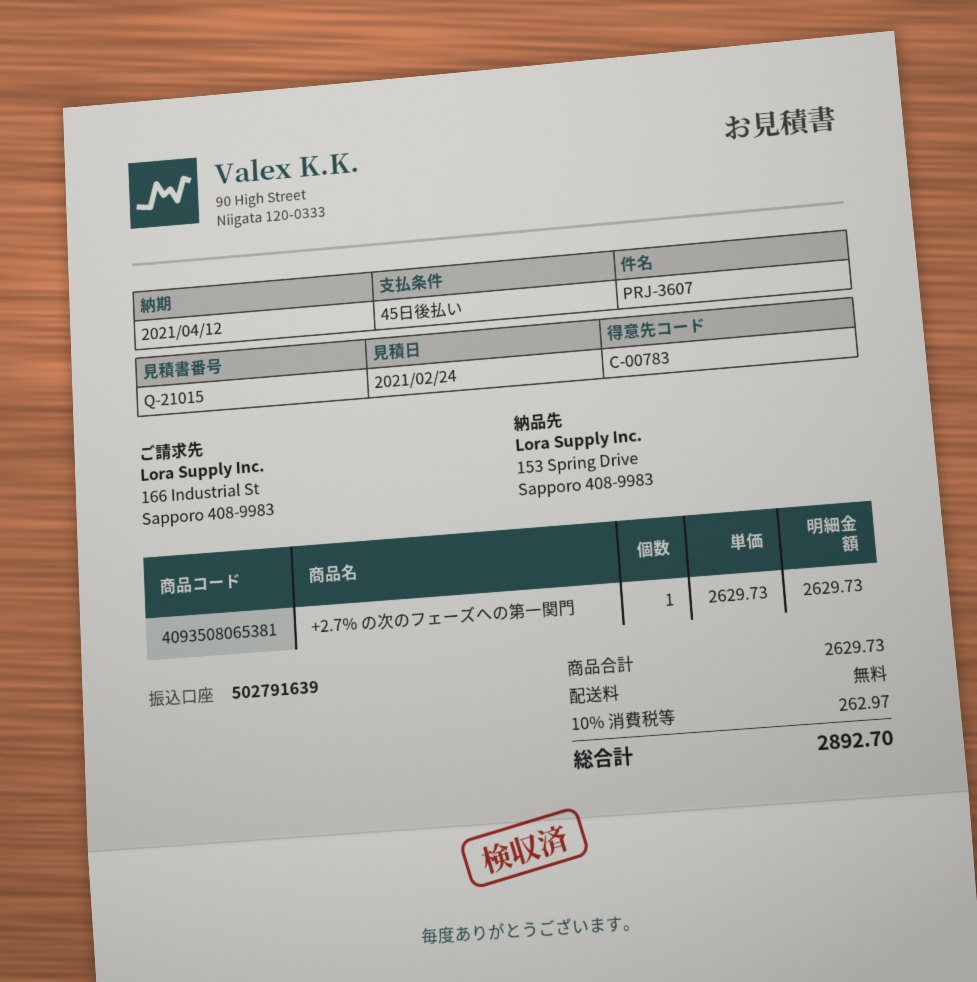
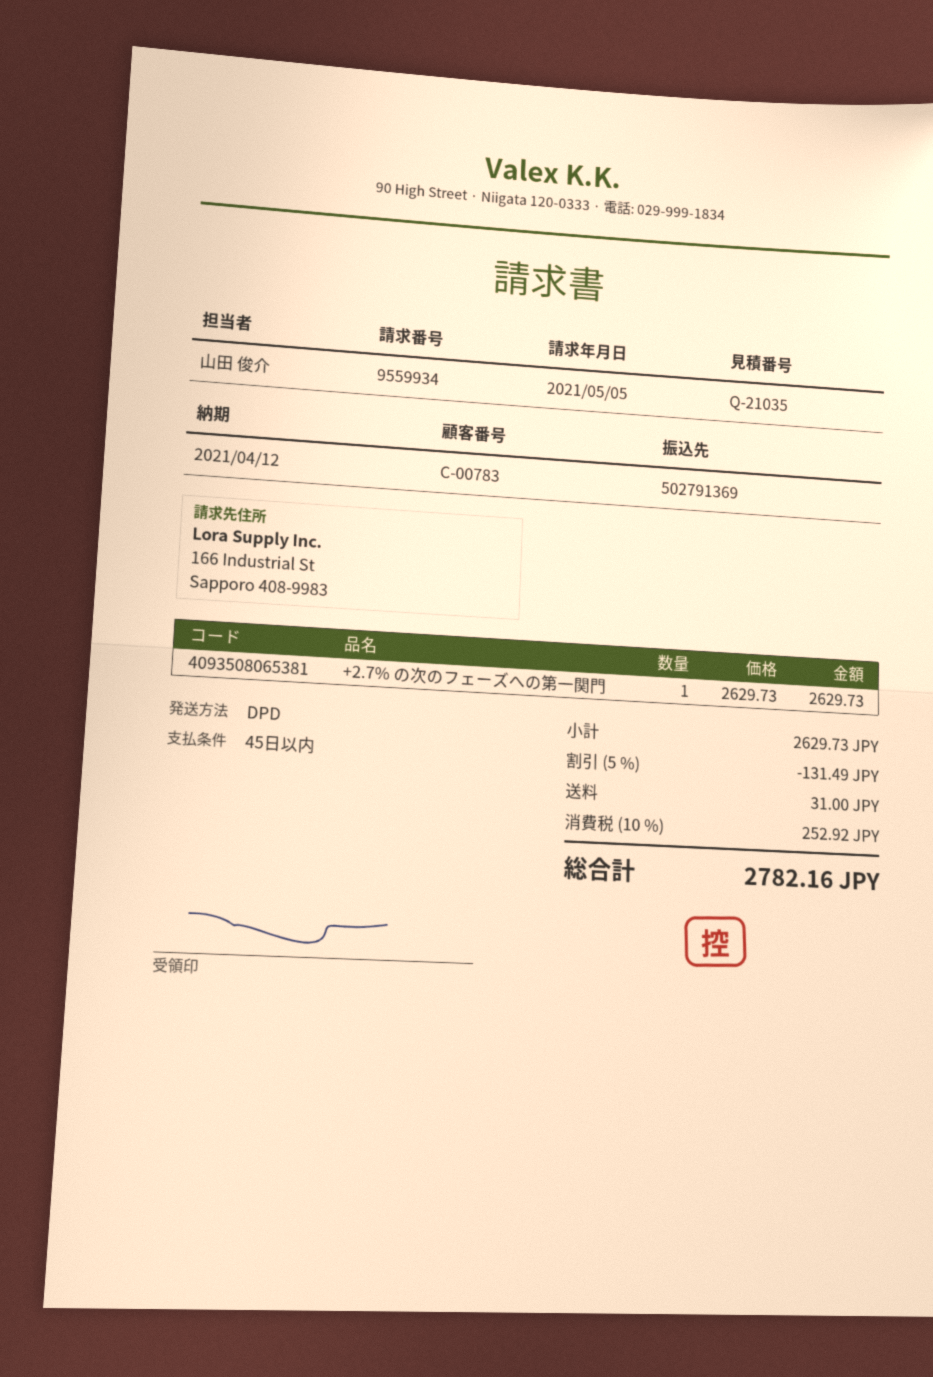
quote number: Q-21015 -> Q-21035
bank account: 502791639 -> 502791369
discount: none -> 5% = 131.49
shipping: 0.00 -> 31.00
tax: 10% = 262.97 -> 10% = 252.92
total: 2892.70 -> 2782.16

